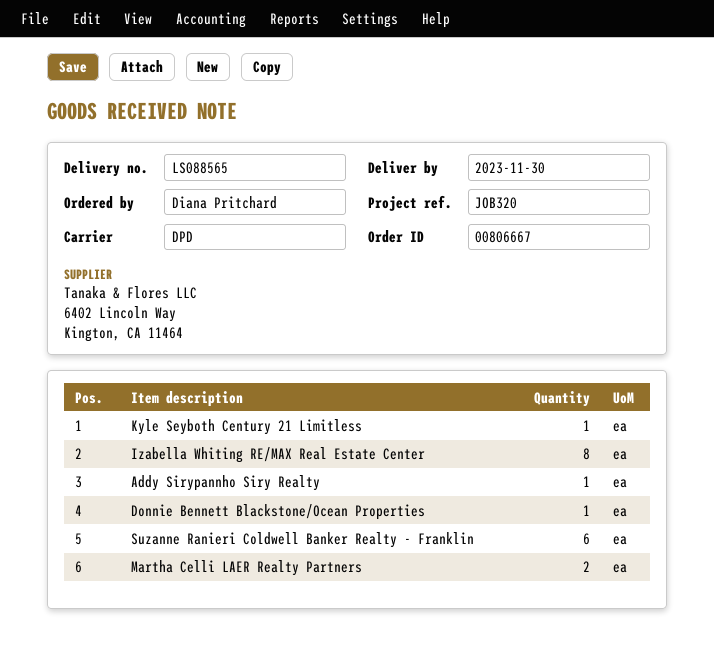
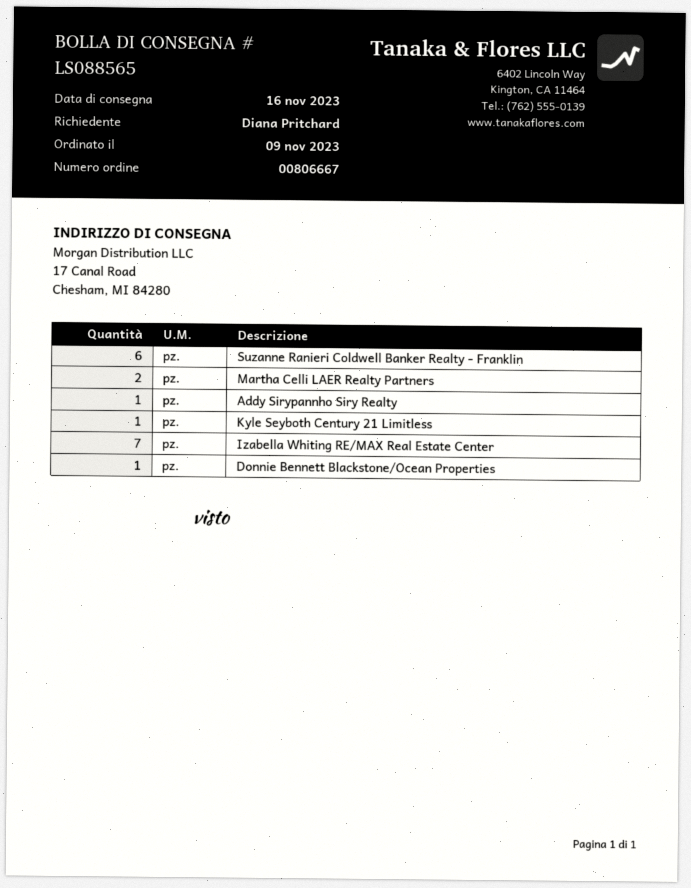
delivery date: 2023-11-30 -> 2023-11-16
Izabella Whiting RE/MAX Real Estate Center: 8 -> 7

